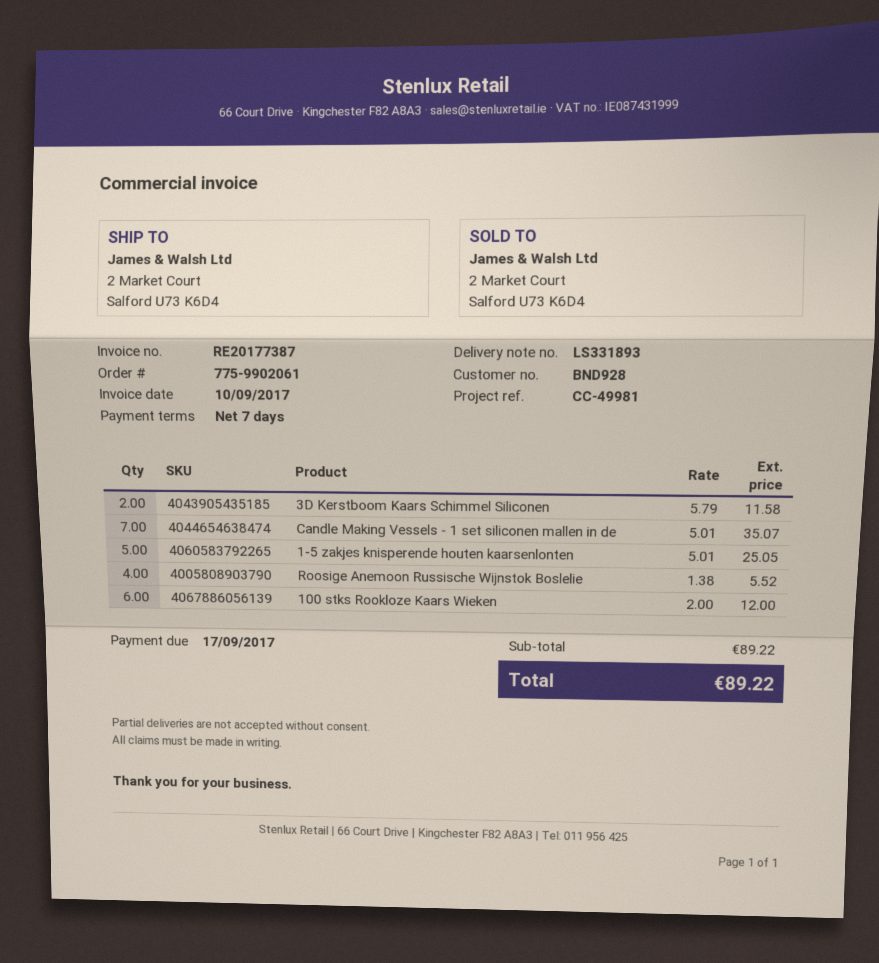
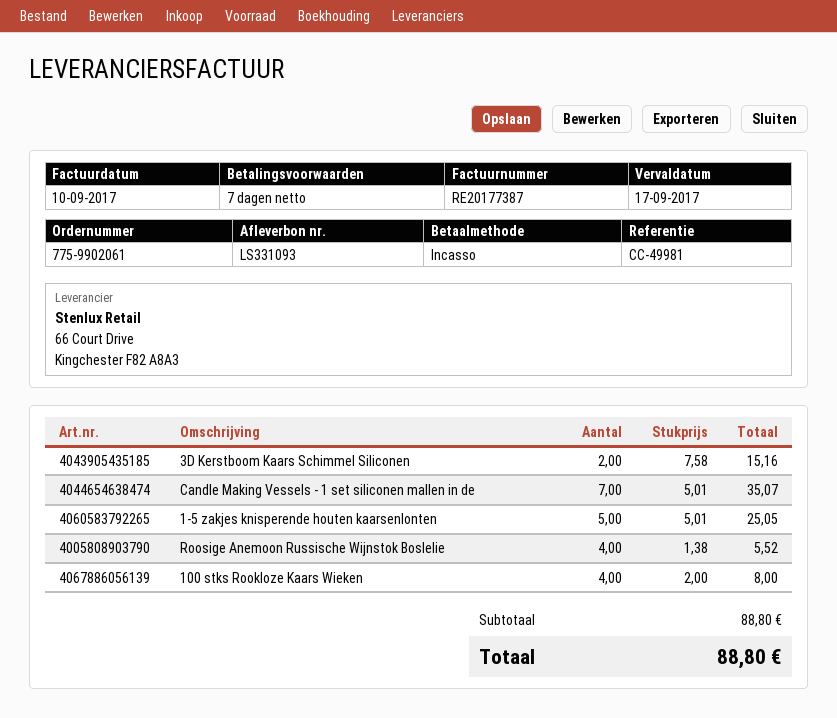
delivery note number: LS331893 -> LS331093
3D Kerstboom Kaars Schimmel Siliconen: 2 x 5.79 = 11.58 -> 2 x 7.58 = 15.16
100 stks Rookloze Kaars Wieken: 6 x 2.00 = 12.00 -> 4 x 2.00 = 8.00
subtotal: 89.22 -> 88.80
total: 89.22 -> 88.80

